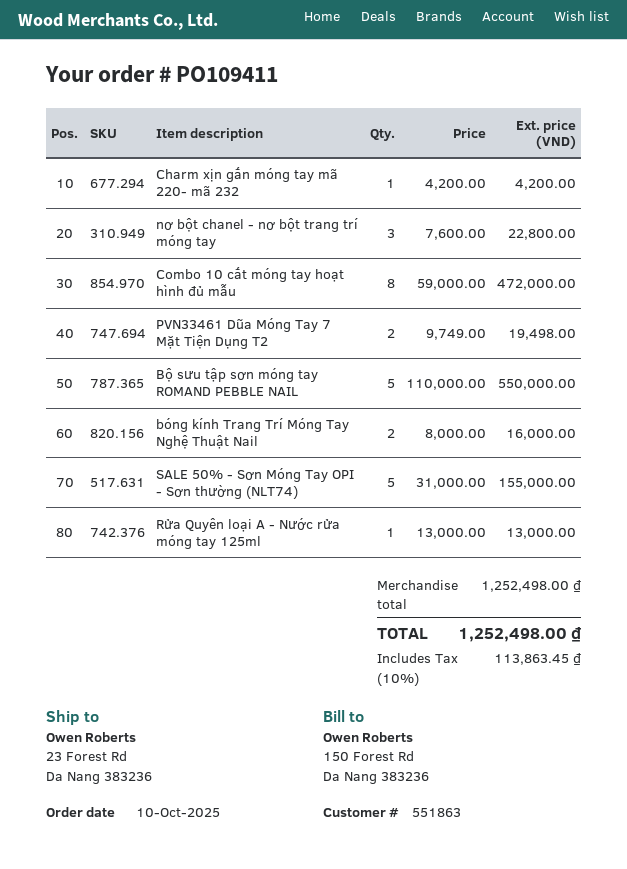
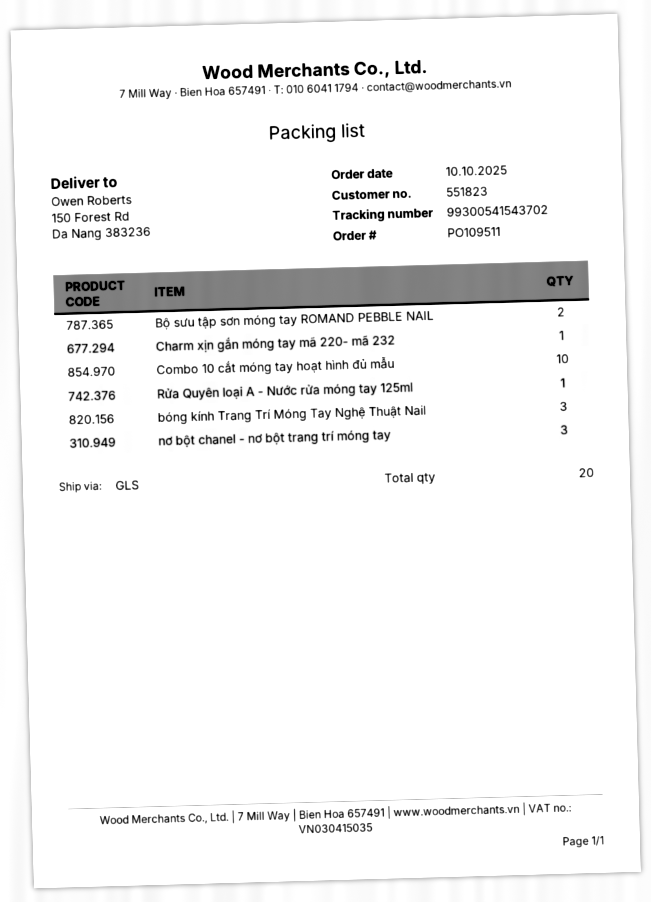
order number: PO109411 -> PO109511
customer number: 551863 -> 551823
ship to: 23 Forest Rd, Da Nang 383236 -> 150 Forest Rd, Da Nang 383236
Combo 10 cắt móng tay hoạt hình đủ mẫu: 8 -> 10
PVN33461 Dũa Móng Tay 7 Mặt Tiện Dụng T2: 2 -> none
Bộ sưu tập sơn móng tay ROMAND PEBBLE NAIL: 5 -> 2
bóng kính Trang Trí Móng Tay Nghệ Thuật Nail: 2 -> 3
SALE 50% - Sơn Móng Tay OPI - Sơn thường (NLT74): 5 -> none

